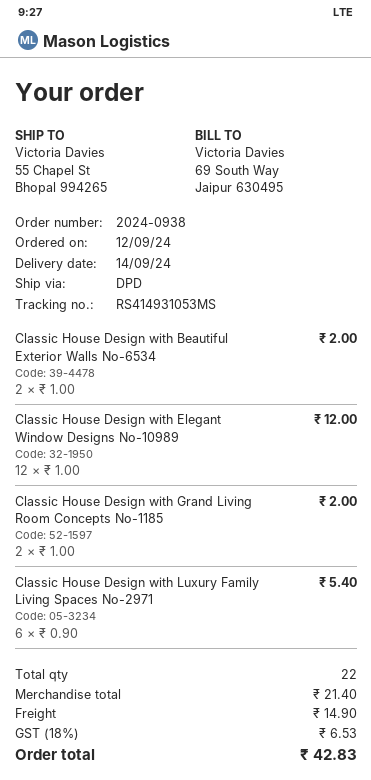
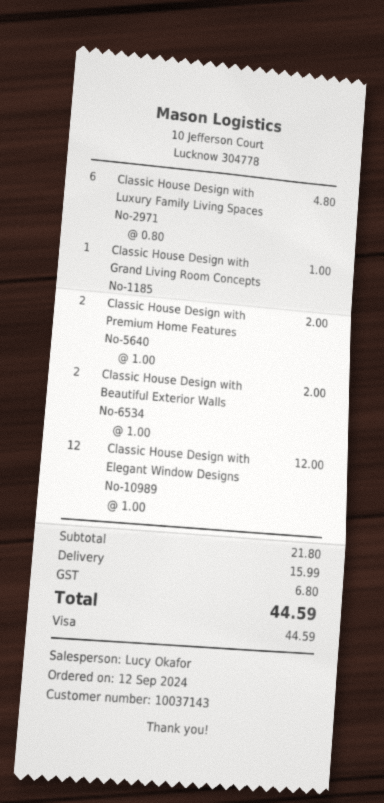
Classic House Design with Grand Living Room Concepts No-1185: 2 x 1.00 = 2.00 -> 1 x 1.00 = 1.00
Classic House Design with Luxury Family Living Spaces No-2971: 6 x 0.90 = 5.40 -> 6 x 0.80 = 4.80
Classic House Design with Premium Home Features No-5640: none -> 2 x 1.00 = 2.00
subtotal: 21.40 -> 21.80
shipping: 14.90 -> 15.99
tax: 6.53 -> 6.80
total: 42.83 -> 44.59

